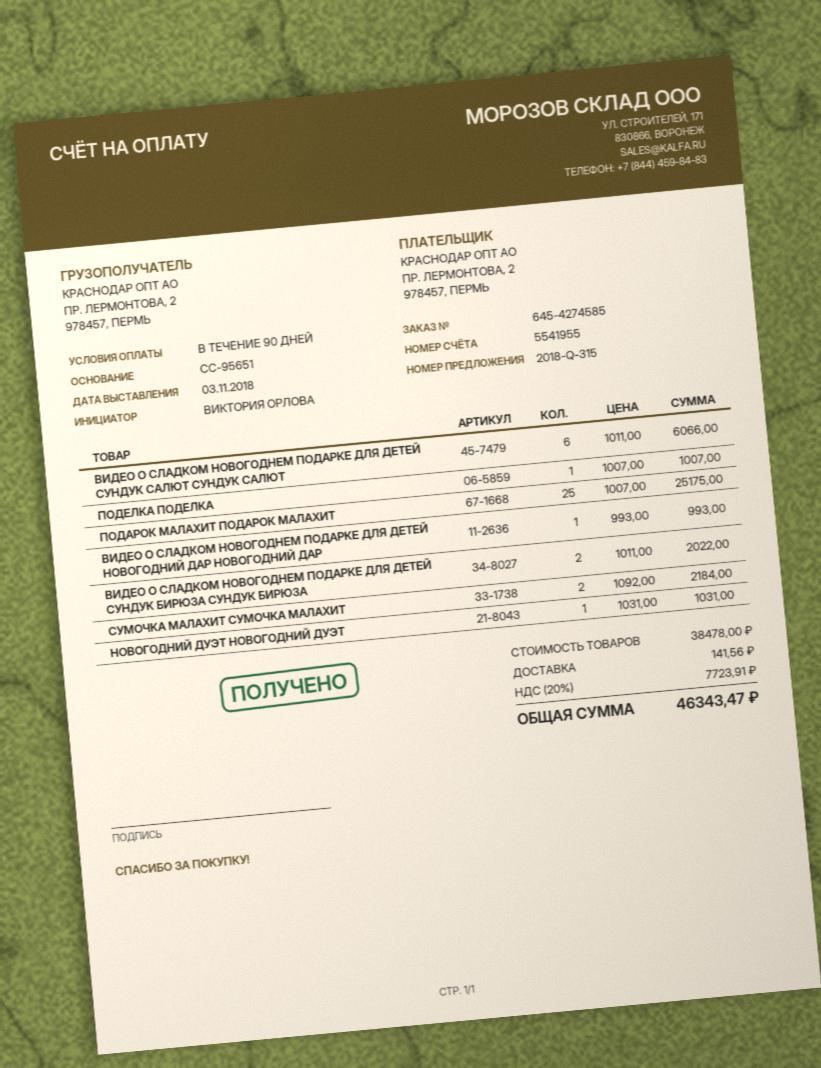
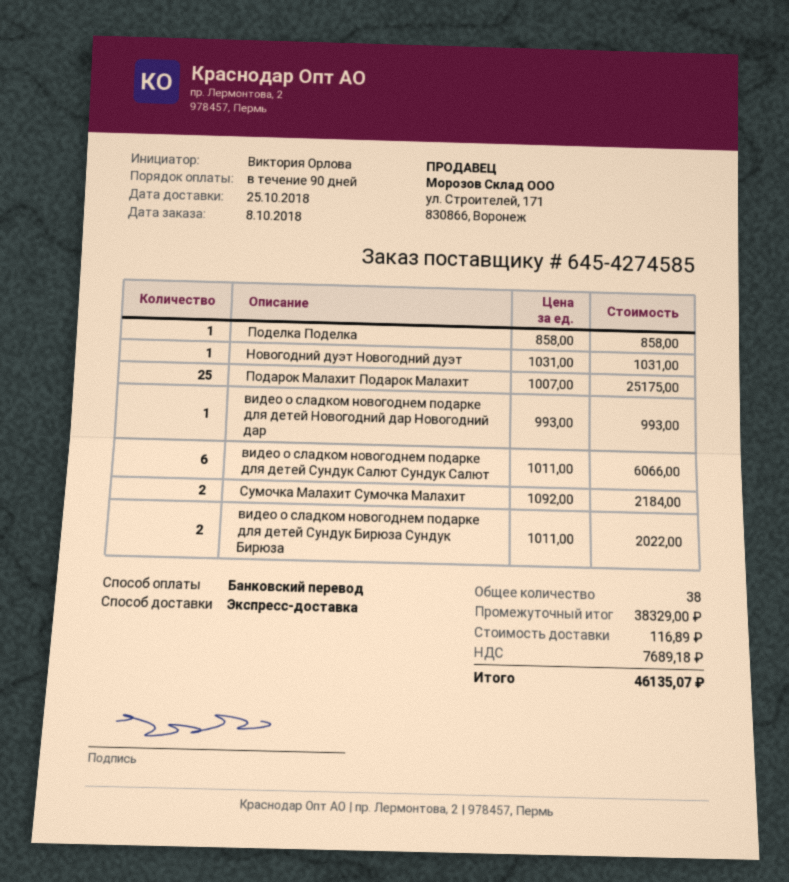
ПОДЕЛКА ПОДЕЛКА: 1 x 1007.00 = 1007.00 -> 1 x 858.00 = 858.00
subtotal: 38478.00 -> 38329.00
shipping: 141.56 -> 116.89
tax: 7723.91 -> 7689.18
total: 46343.47 -> 46135.07

